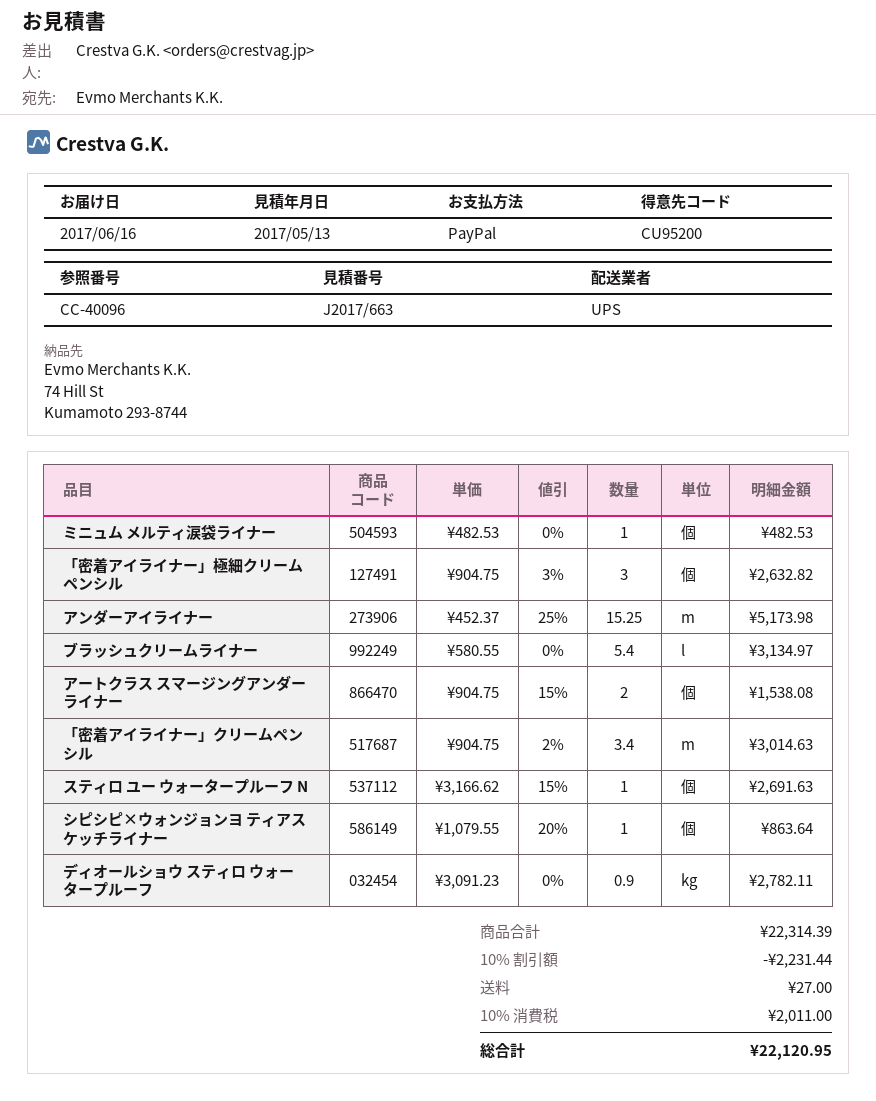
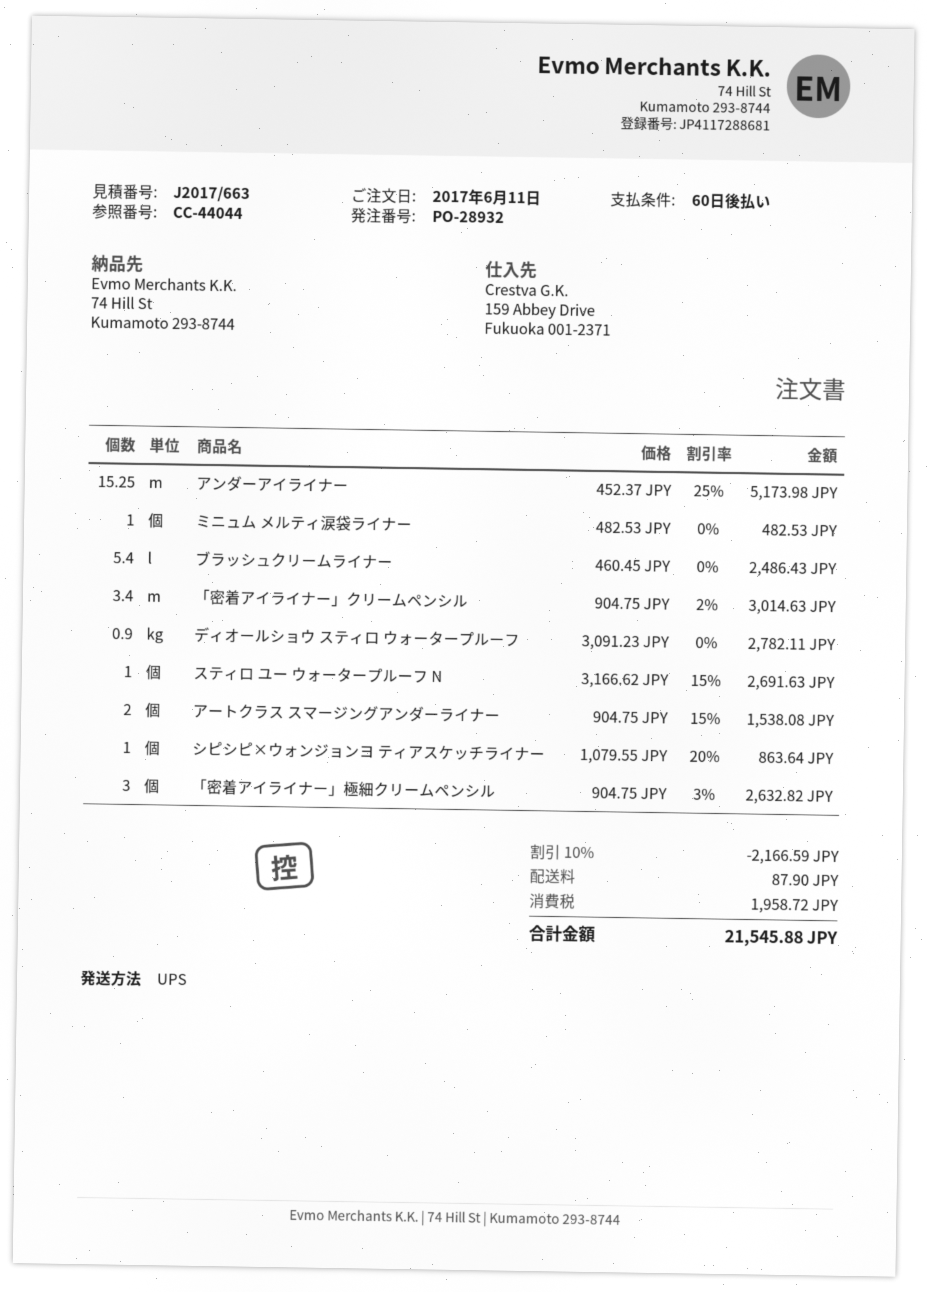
reference: CC-40096 -> CC-44044
ブラッシュクリームライナー: 5.4 x 580.55 = 3134.97 -> 5.4 x 460.45 = 2486.43
discount: 10% = 2231.44 -> 10% = 2166.59
shipping: 27.00 -> 87.90
tax: 2011.00 -> 1958.72
total: 22120.95 -> 21545.88

